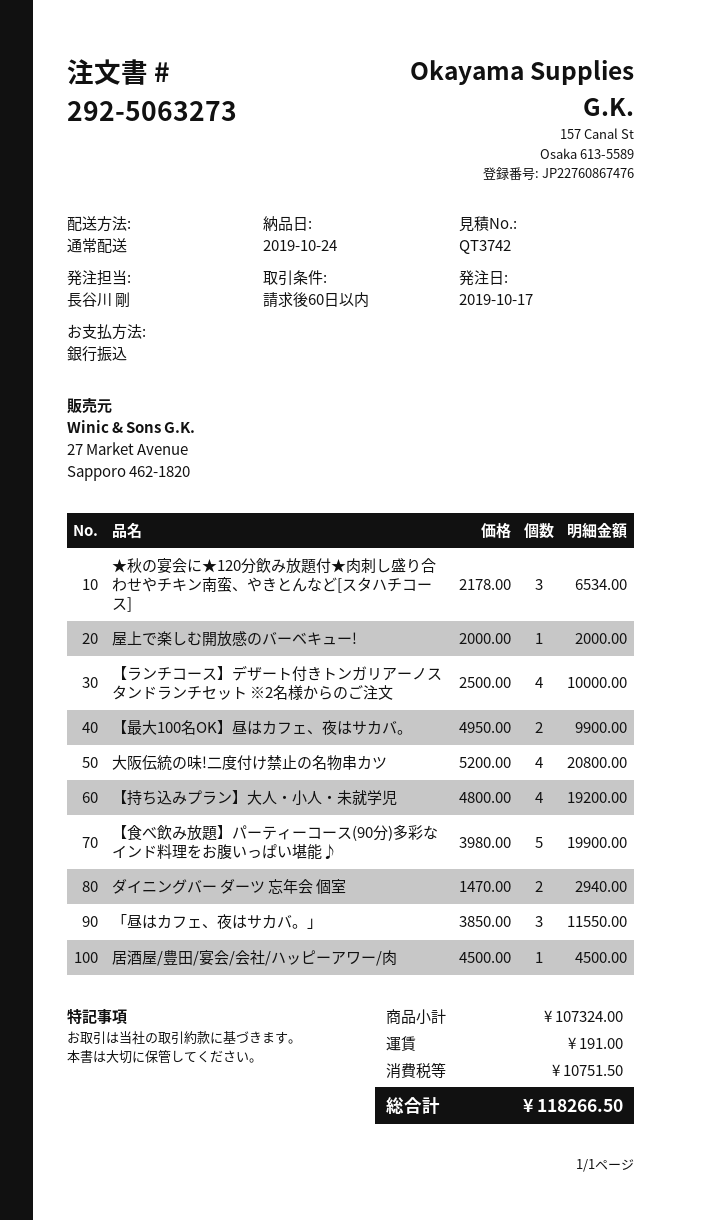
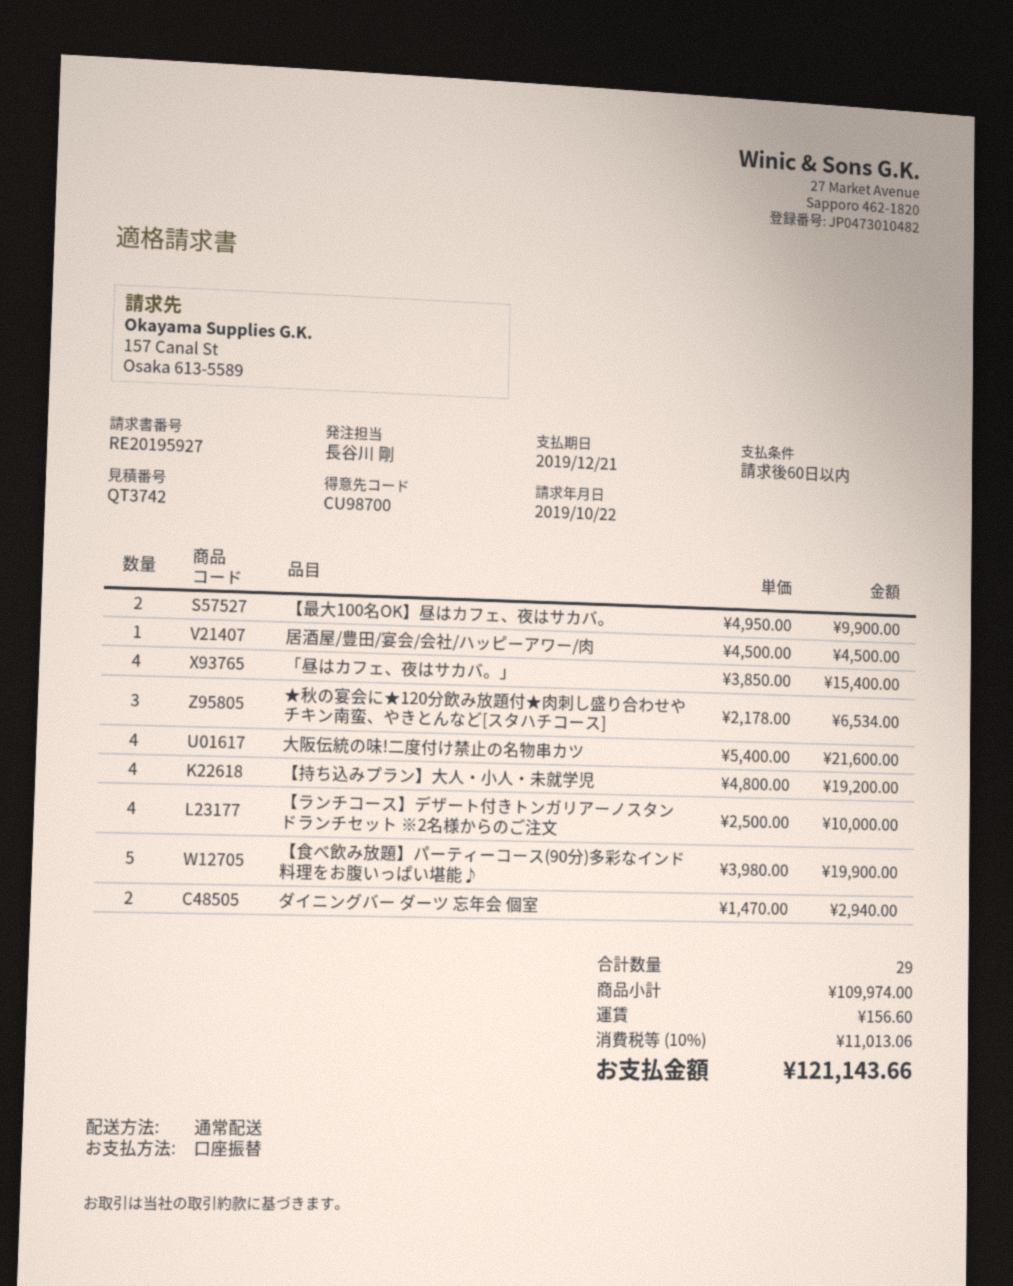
payment method: bank transfer -> direct debit
屋上で楽しむ開放感のバーベキュー!: 1 x 2000.00 = 2000.00 -> none
大阪伝統の味!二度付け禁止の名物串カツ: 4 x 5200.00 = 20800.00 -> 4 x 5400.00 = 21600.00
「昼はカフェ、夜はサカバ。」: 3 x 3850.00 = 11550.00 -> 4 x 3850.00 = 15400.00
subtotal: 107324.00 -> 109974.00
shipping: 191.00 -> 156.60
tax: 10751.50 -> 11013.06
total: 118266.50 -> 121143.66

